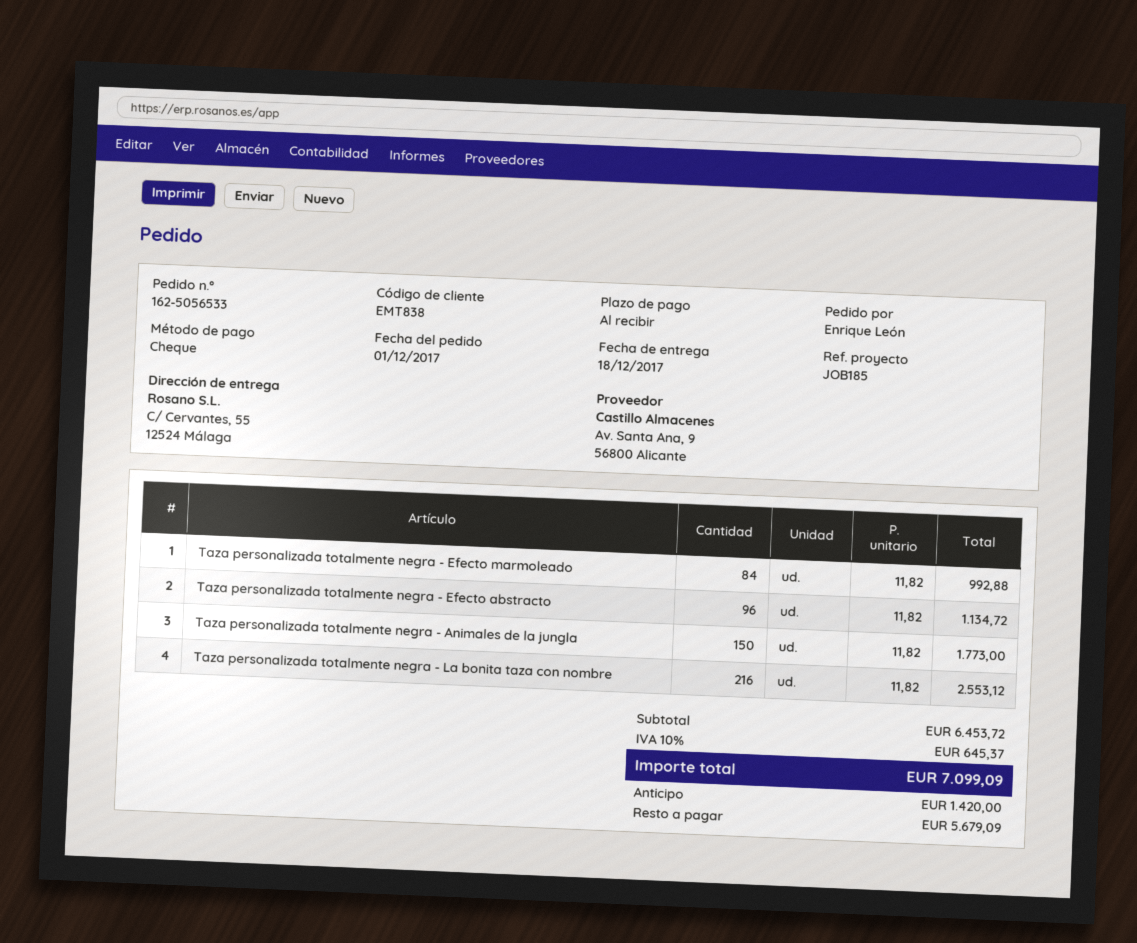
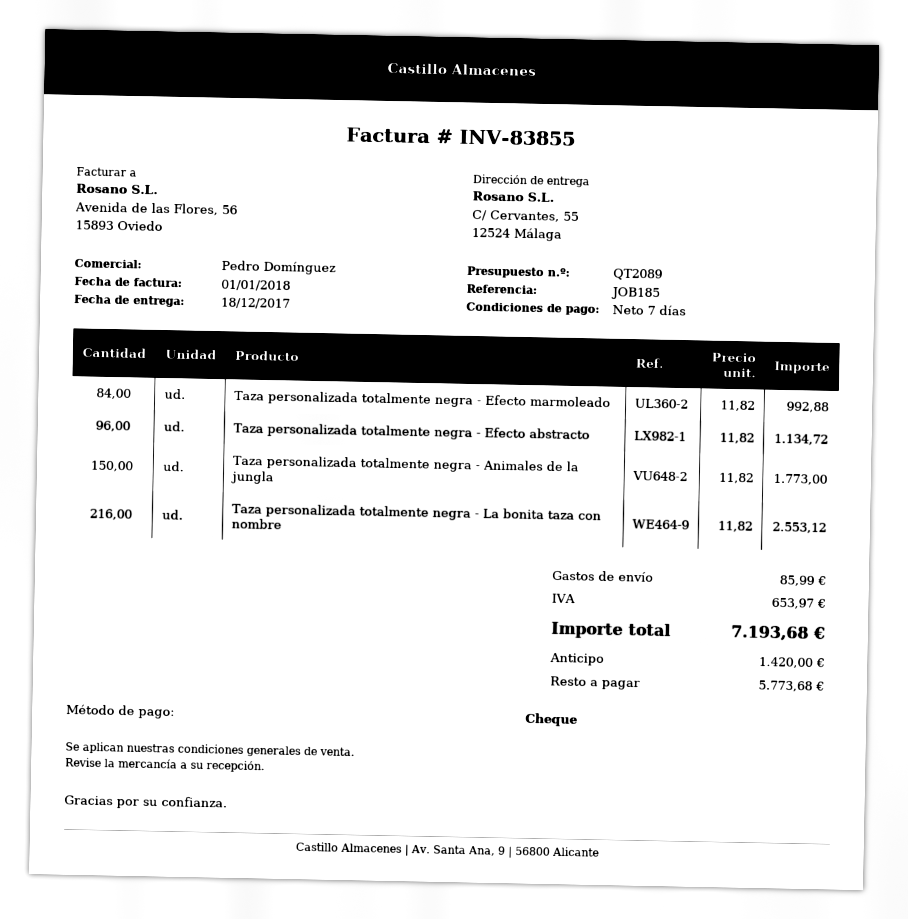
payment terms: on receipt -> 7 days
shipping: none -> 85.99
tax: 645.37 -> 653.97
total: 7099.09 -> 7193.68
balance: 5679.09 -> 5773.68

